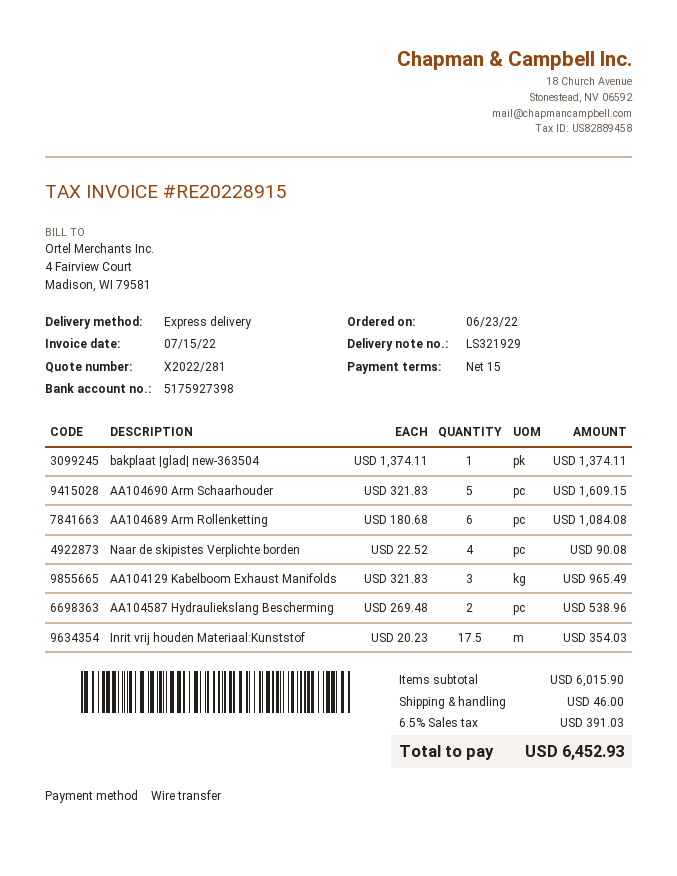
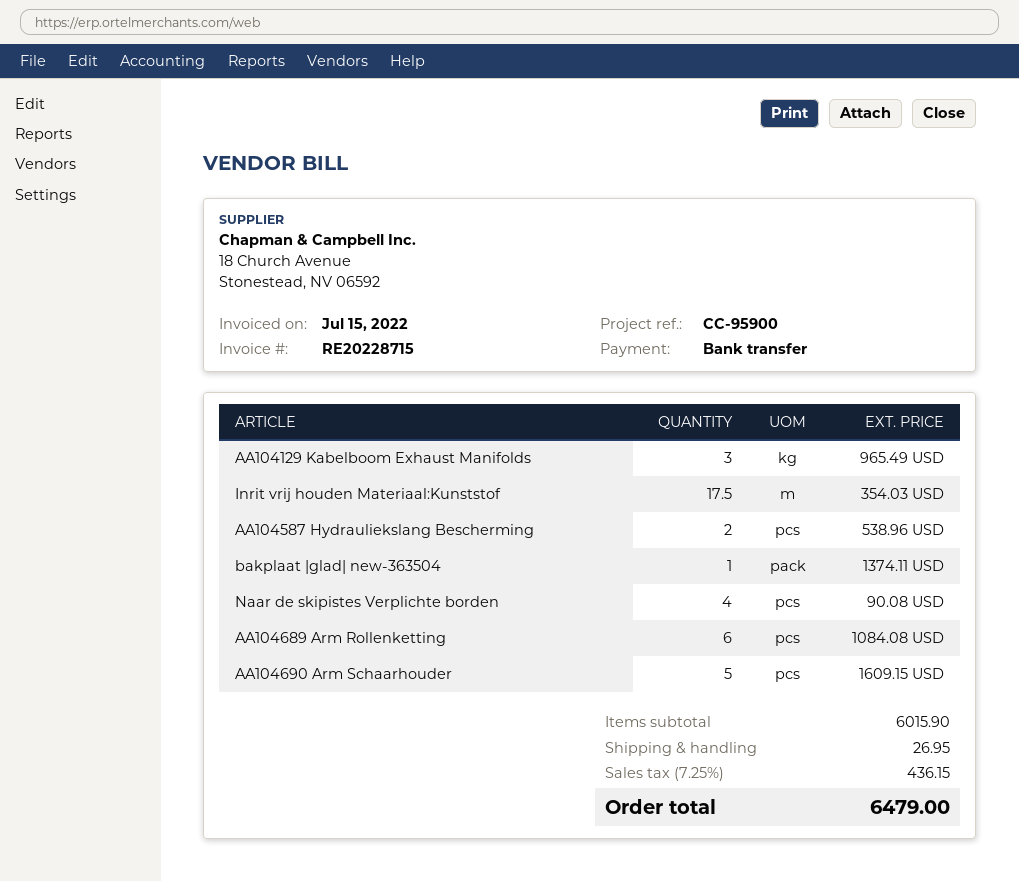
invoice number: RE20228915 -> RE20228715
shipping: 46.00 -> 26.95
tax: 6.5% = 391.03 -> 7.25% = 436.15
total: 6452.93 -> 6479.00

